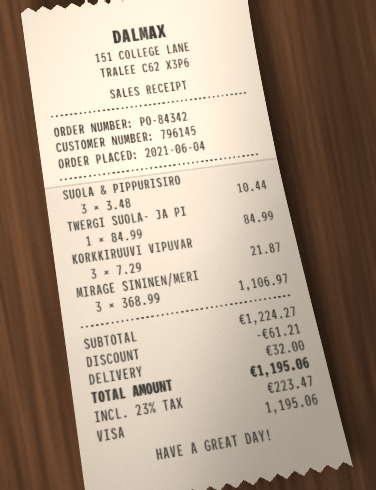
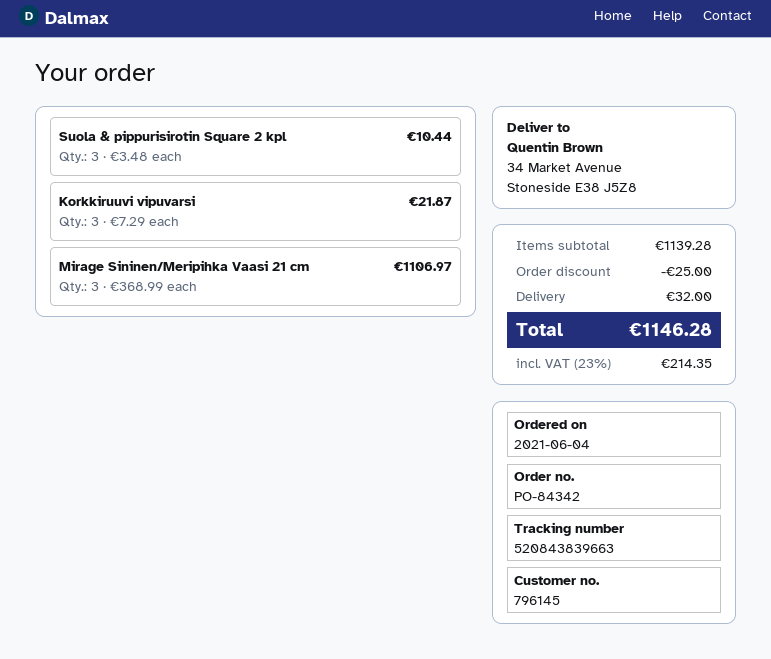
TWERGI SUOLA- JA PI: 1 x 84.99 = 84.99 -> none
subtotal: 1224.27 -> 1139.28
discount: 61.21 -> 25.00
tax: 23% = 223.47 -> 23% = 214.35
total: 1195.06 -> 1146.28

